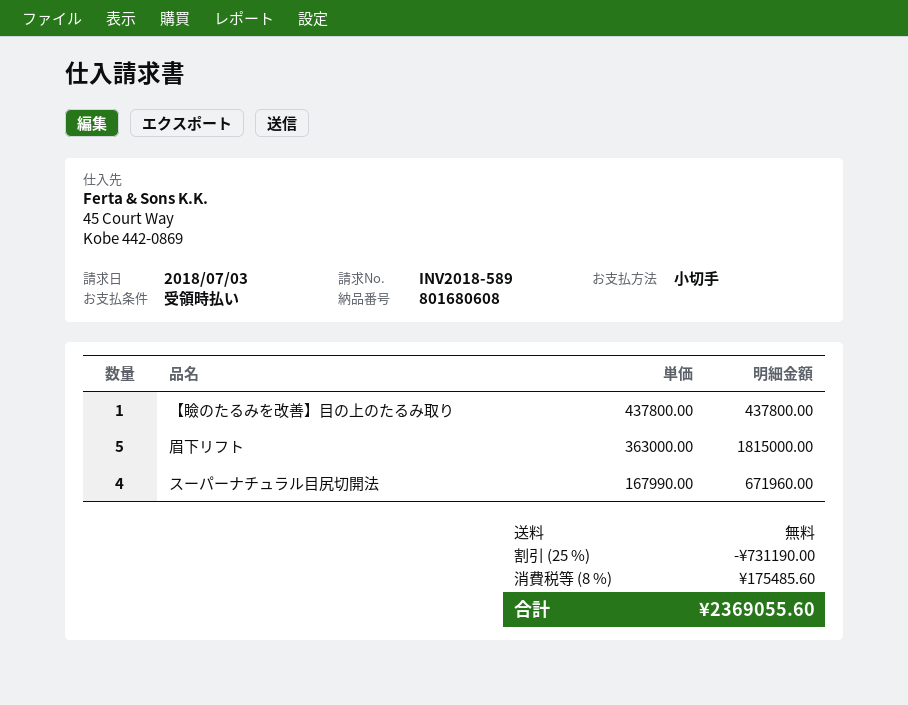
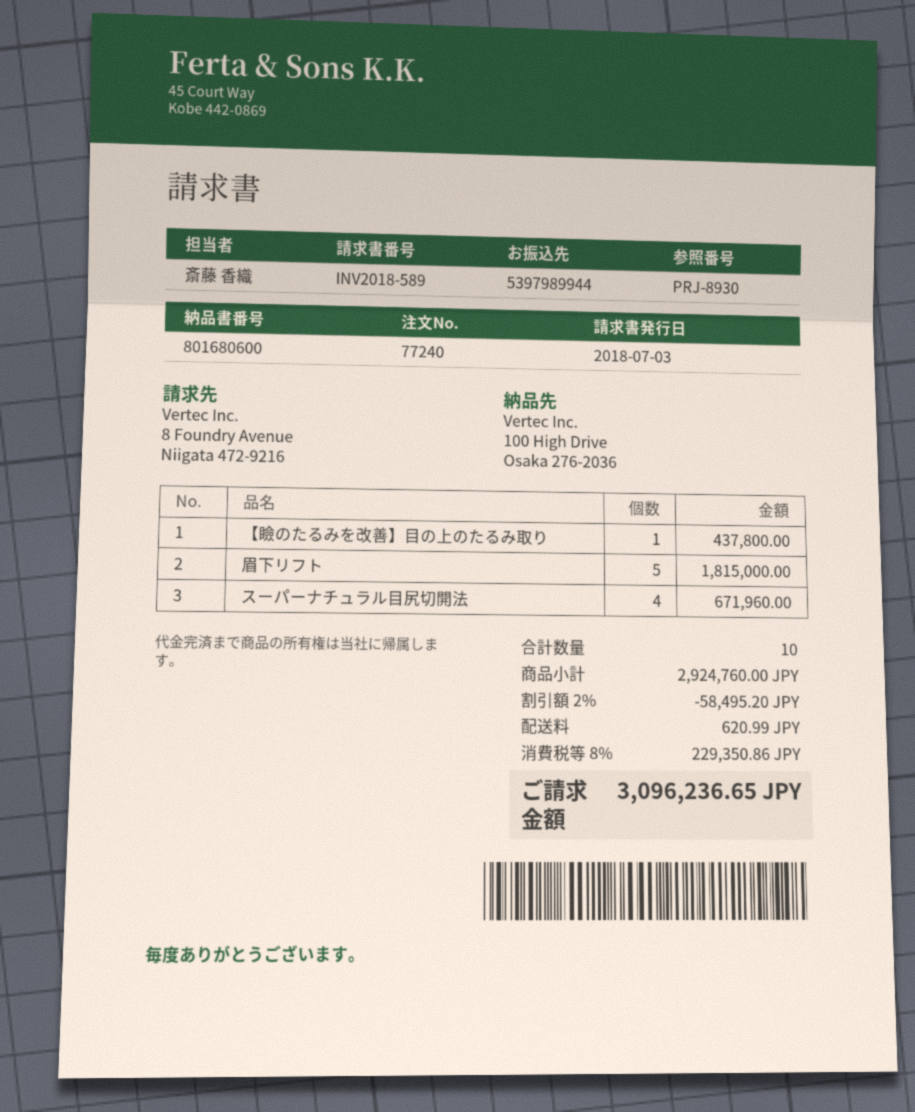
delivery note number: 801680608 -> 801680600
discount: 25% = 731190.00 -> 2% = 58495.20
shipping: 0.00 -> 620.99
tax: 8% = 175485.60 -> 8% = 229350.86
total: 2369055.60 -> 3096236.65

